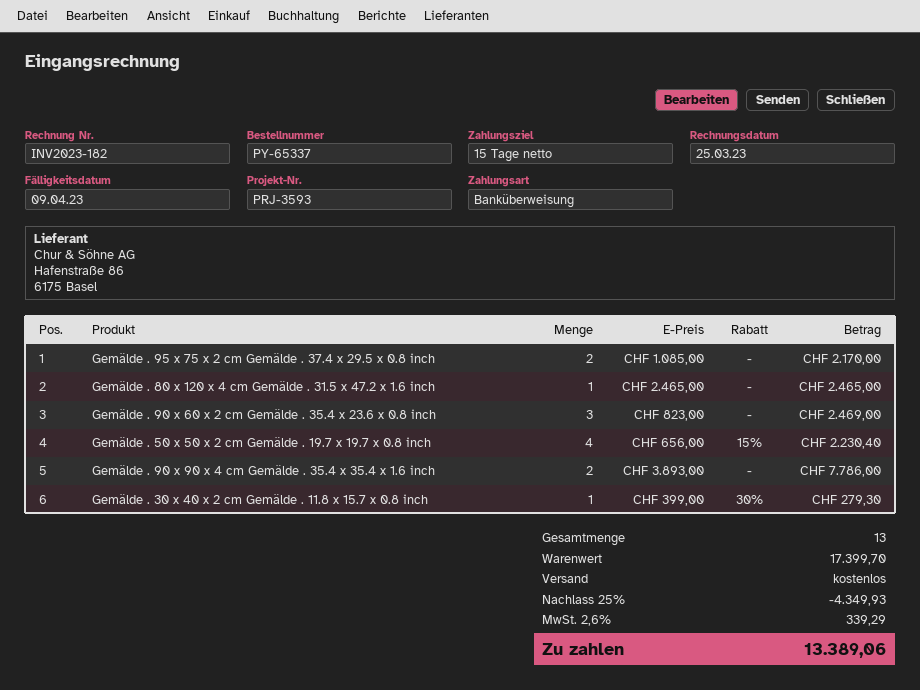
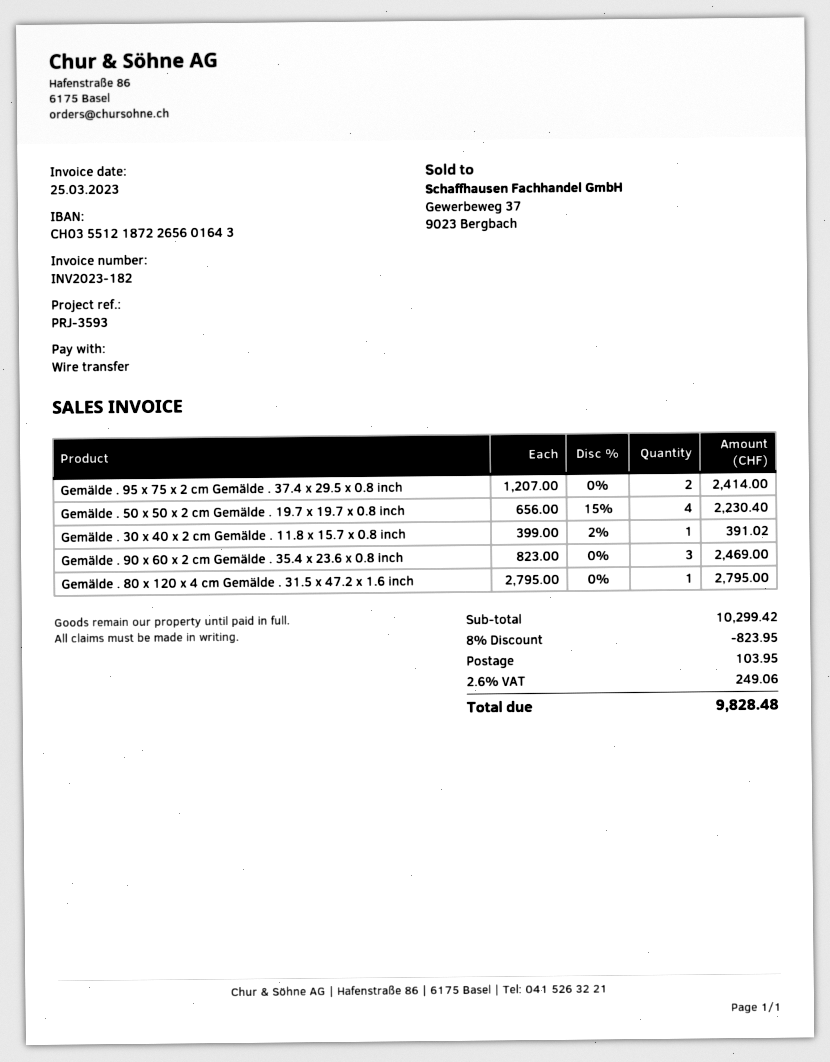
Gemälde . 95 x 75 x 2 cm Gemälde . 37.4 x 29.5 x 0.8 inch: 2 x 1085.00 = 2170.00 -> 2 x 1207.00 = 2414.00
Gemälde . 80 x 120 x 4 cm Gemälde . 31.5 x 47.2 x 1.6 inch: 1 x 2465.00 = 2465.00 -> 1 x 2795.00 = 2795.00
Gemälde . 90 x 90 x 4 cm Gemälde . 35.4 x 35.4 x 1.6 inch: 2 x 3893.00 = 7786.00 -> none
Gemälde . 30 x 40 x 2 cm Gemälde . 11.8 x 15.7 x 0.8 inch: 1 x 399.00 - 30% = 279.30 -> 1 x 399.00 - 2% = 391.02
subtotal: 17399.70 -> 10299.42
discount: 25% = 4349.93 -> 8% = 823.95
shipping: 0.00 -> 103.95
tax: 2.6% = 339.29 -> 2.6% = 249.06
total: 13389.06 -> 9828.48

